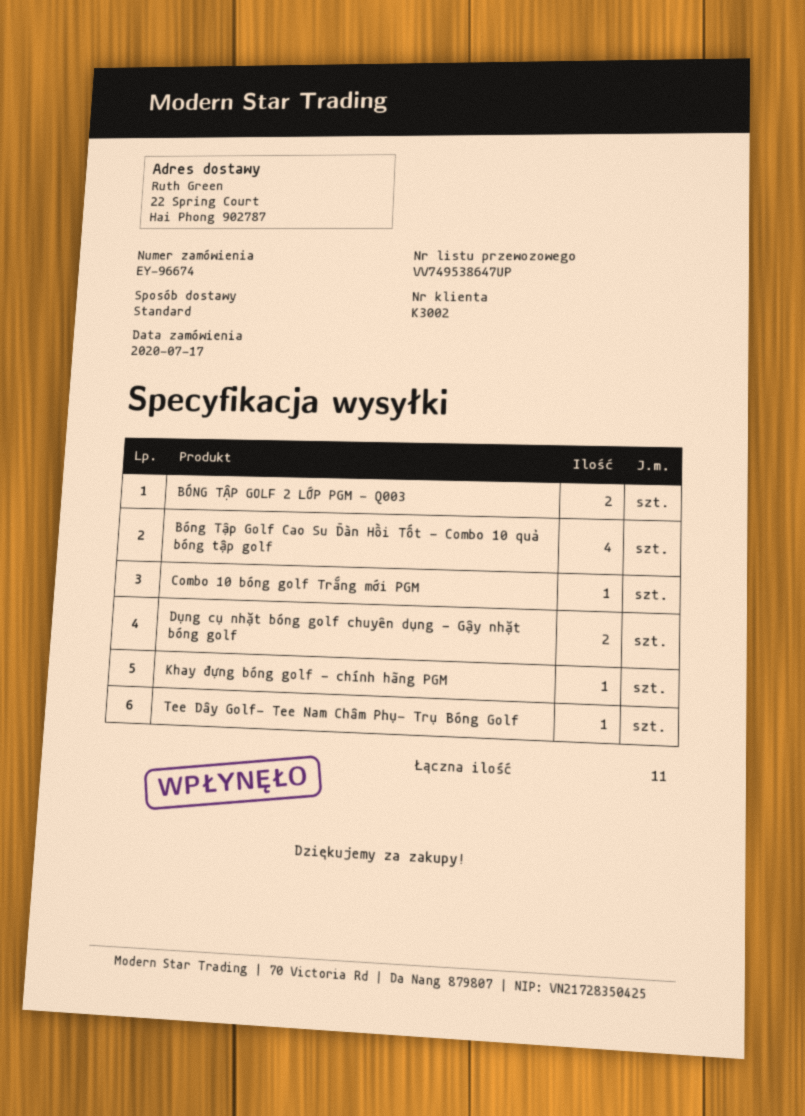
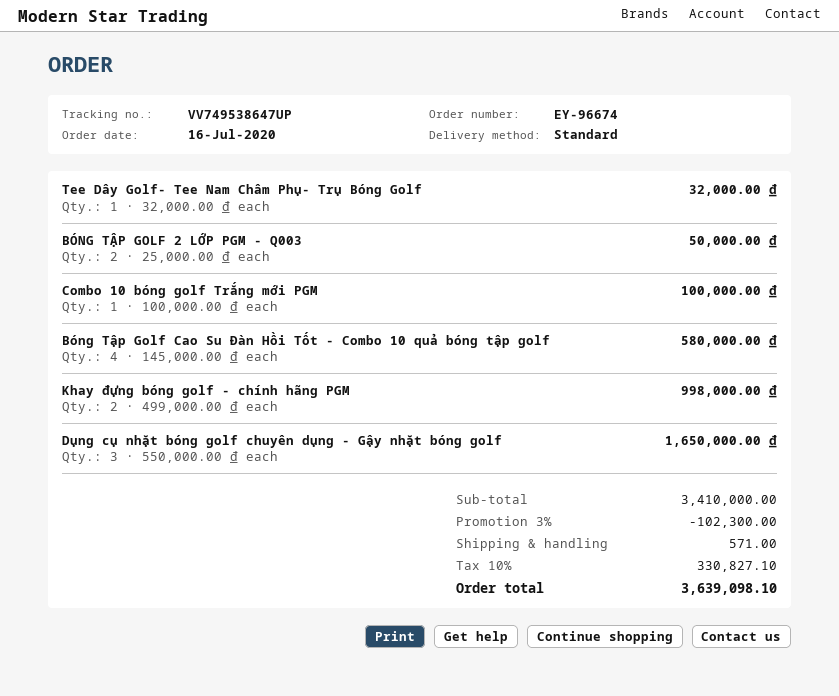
order date: 2020-07-17 -> 2020-07-16
Dụng cụ nhặt bóng golf chuyên dụng - Gậy nhặt bóng golf: 2 -> 3
Khay đựng bóng golf - chính hãng PGM: 1 -> 2

